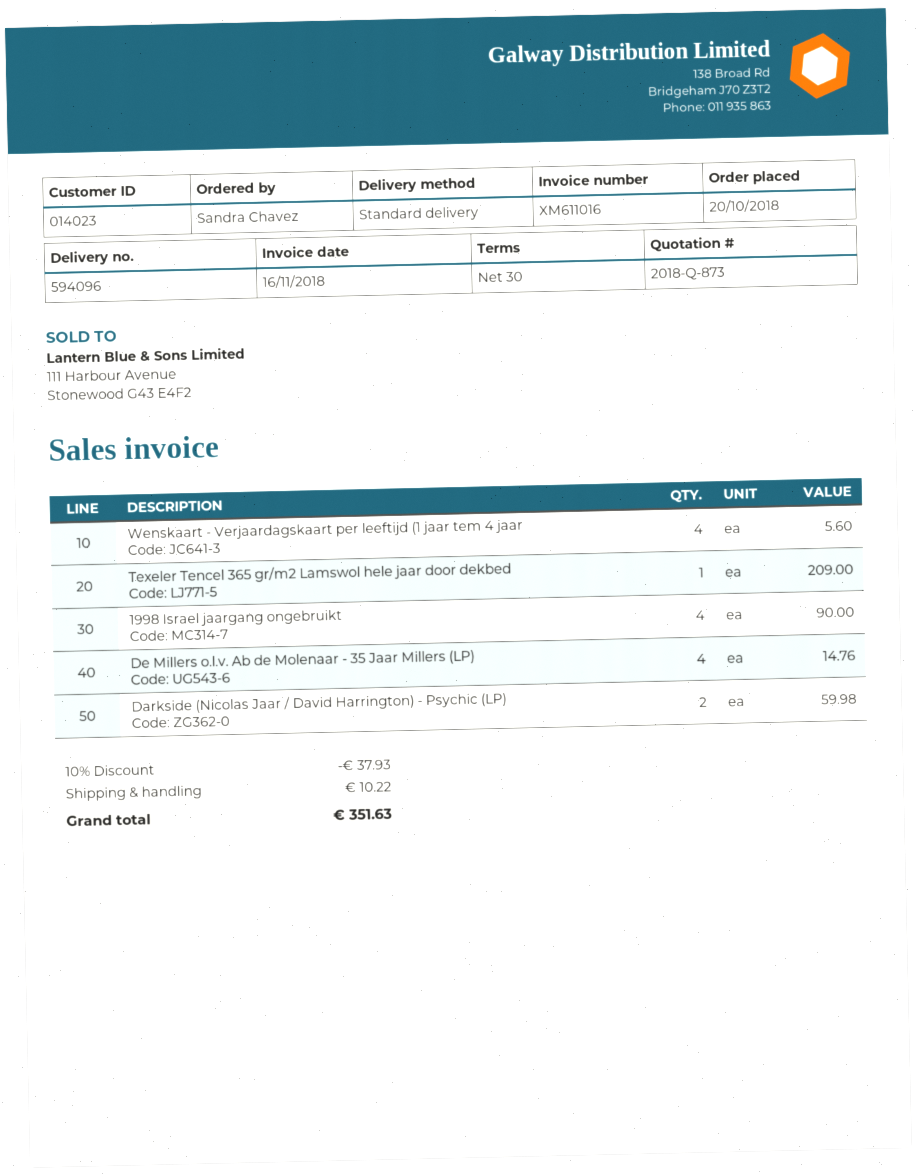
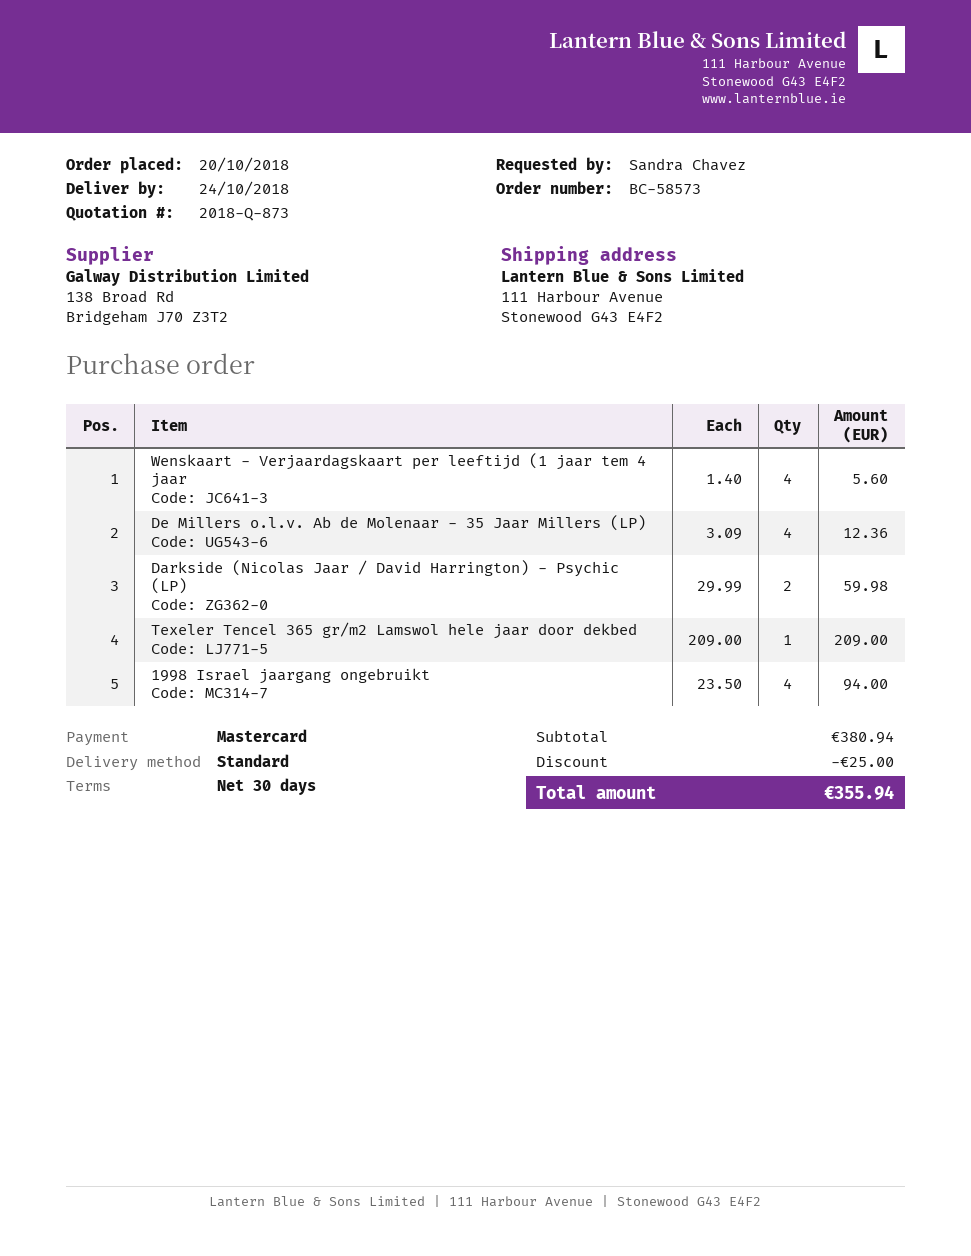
1998 Israel jaargang ongebruikt: 4 for 90.00 -> 4 for 94.00
De Millers o.l.v. Ab de Molenaar - 35 Jaar Millers (LP): 4 for 14.76 -> 4 for 12.36
discount: 37.93 -> 25.00
shipping: 10.22 -> none
total: 351.63 -> 355.94

